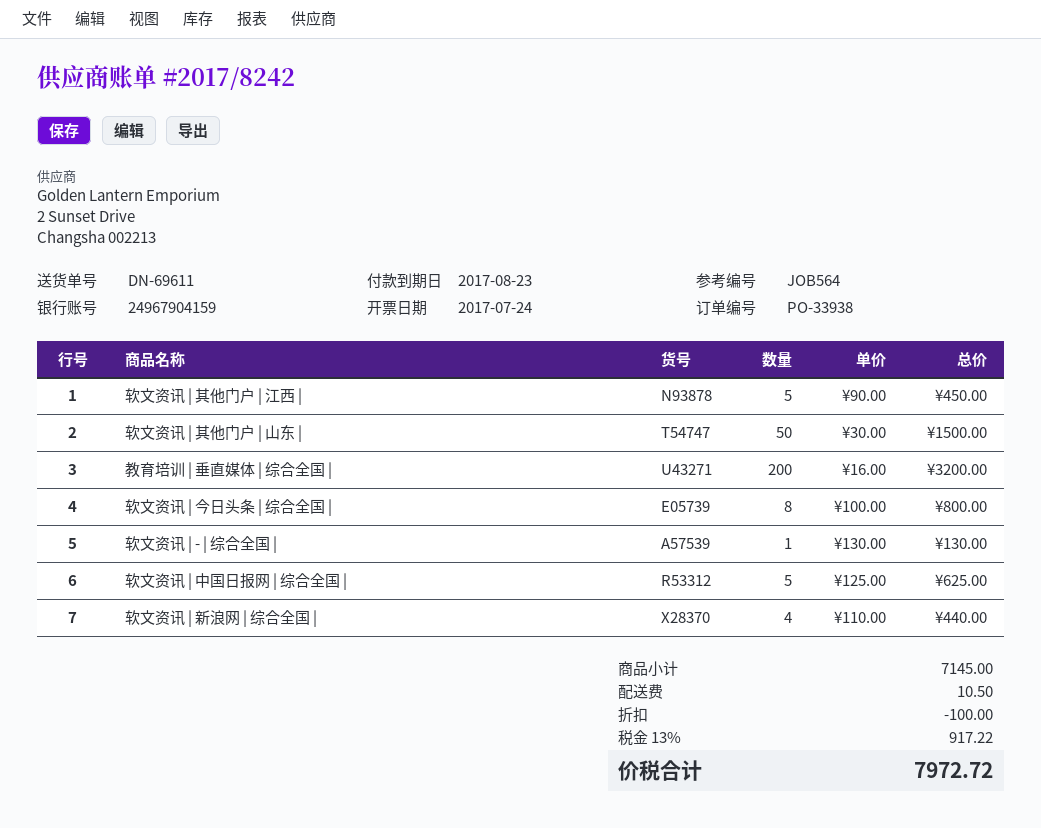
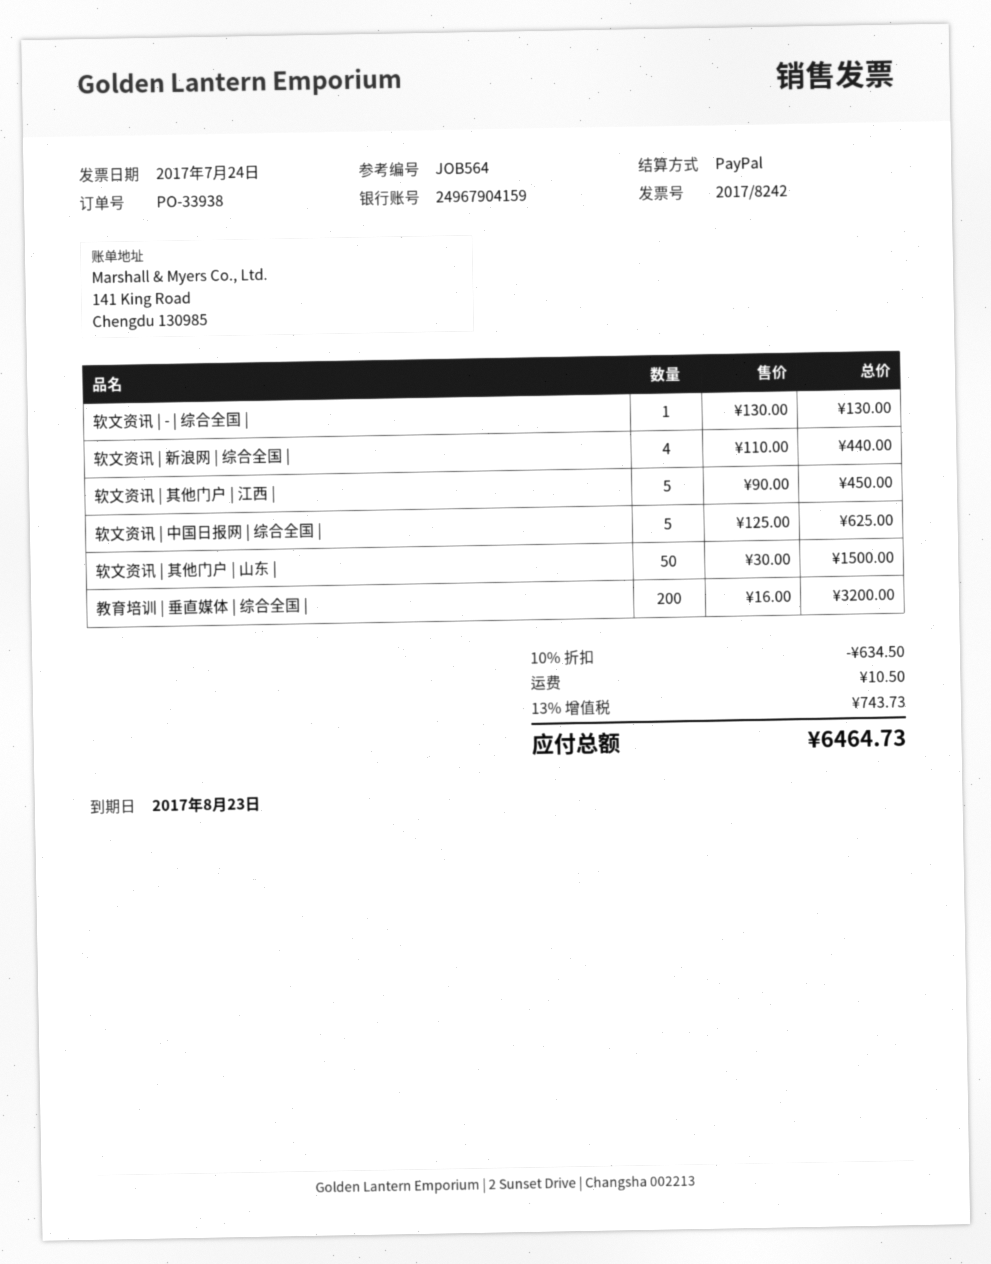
软文资讯 | 今日头条 | 综合全国 |: 8 x 100.00 = 800.00 -> none
discount: 100.00 -> 634.50
tax: 13% = 917.22 -> 13% = 743.73
total: 7972.72 -> 6464.73

